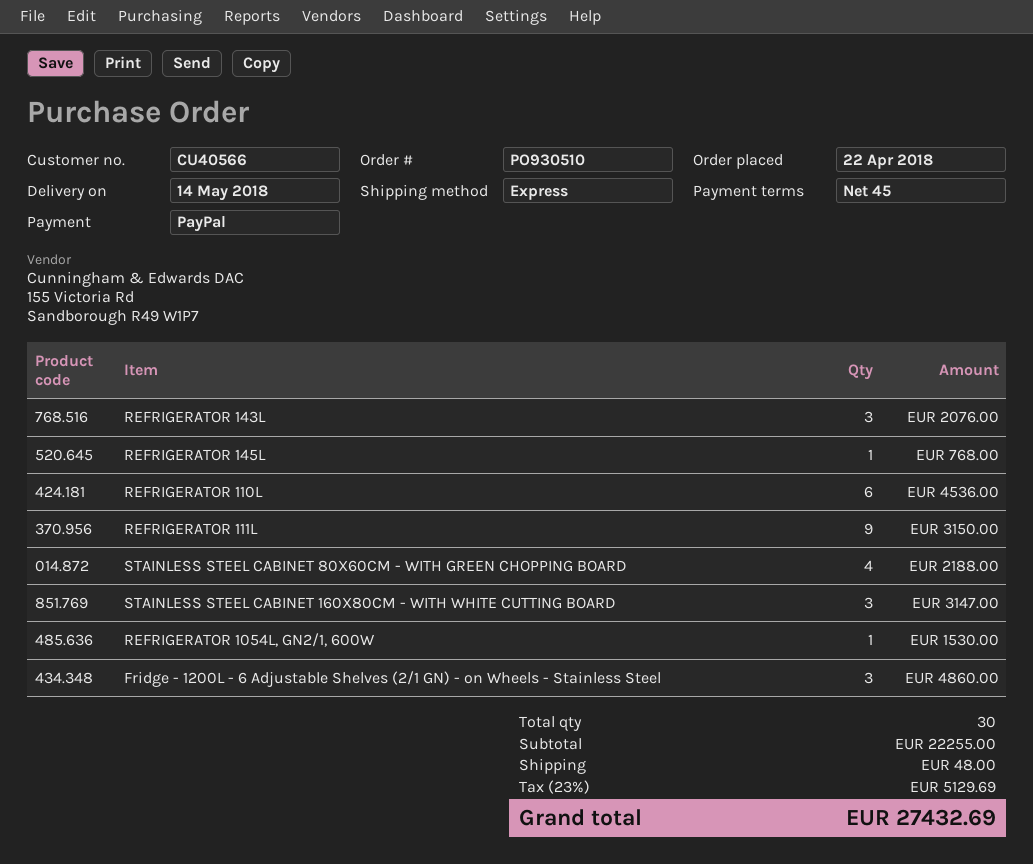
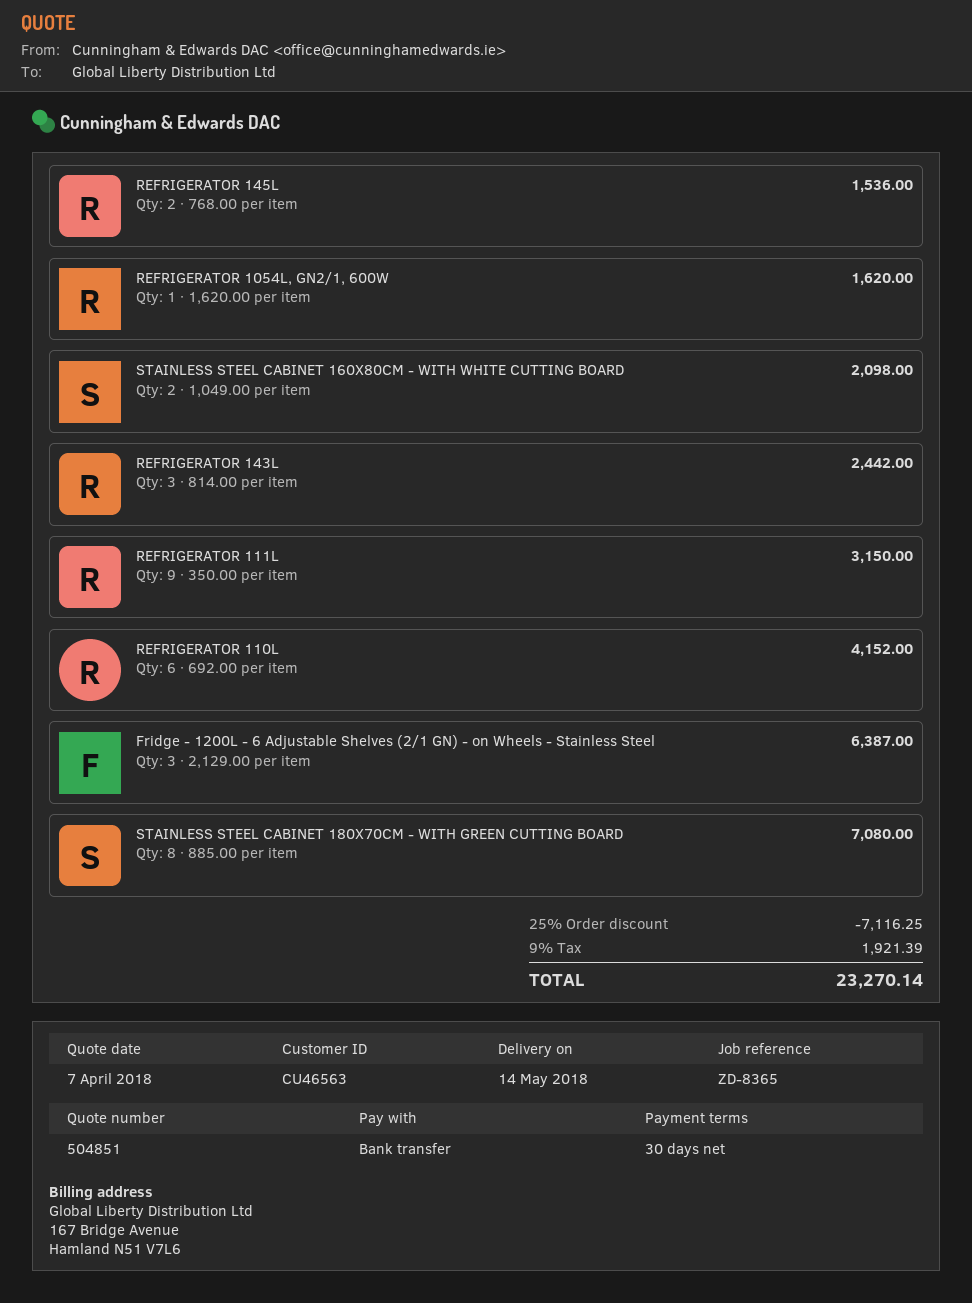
payment terms: 45 days -> 30 days
customer number: CU40566 -> CU46563
payment method: PayPal -> bank transfer
REFRIGERATOR 143L: 3 for 2076.00 -> 3 for 2442.00
REFRIGERATOR 145L: 1 for 768.00 -> 2 for 1536.00
REFRIGERATOR 110L: 6 for 4536.00 -> 6 for 4152.00
STAINLESS STEEL CABINET 80X60CM - WITH GREEN CHOPPING BOARD: 4 for 2188.00 -> none
STAINLESS STEEL CABINET 160X80CM - WITH WHITE CUTTING BOARD: 3 for 3147.00 -> 2 for 2098.00
REFRIGERATOR 1054L, GN2/1, 600W: 1 for 1530.00 -> 1 for 1620.00
Fridge - 1200L - 6 Adjustable Shelves (2/1 GN) - on Wheels - Stainless Steel: 3 for 4860.00 -> 3 for 6387.00
STAINLESS STEEL CABINET 180X70CM - WITH GREEN CUTTING BOARD: none -> 8 for 7080.00
discount: none -> 25% = 7116.25
shipping: 48.00 -> none
tax: 23% = 5129.69 -> 9% = 1921.39
total: 27432.69 -> 23270.14

